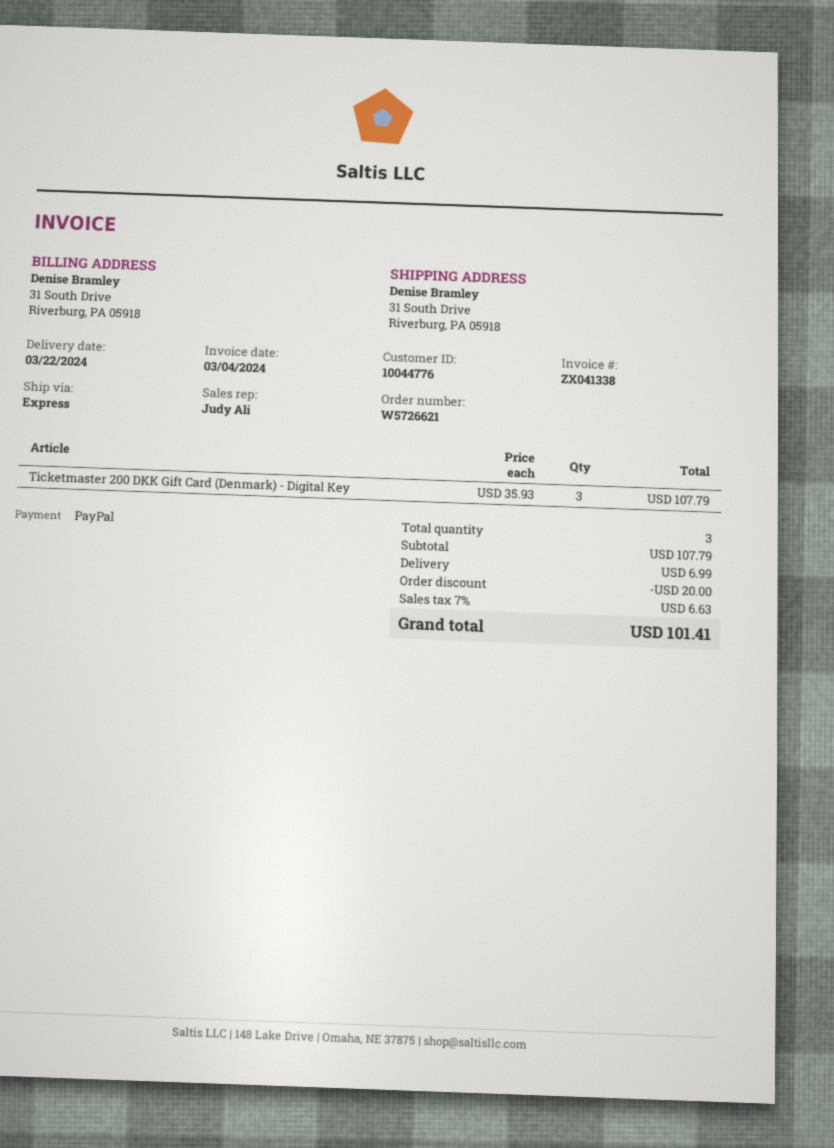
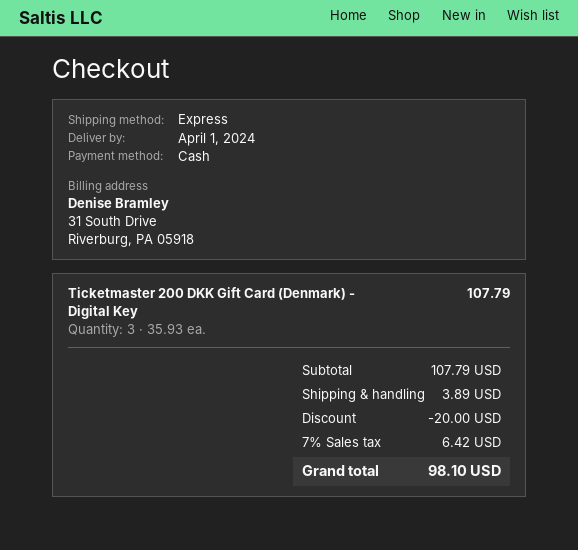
delivery date: 2024-03-22 -> 2024-04-01
payment method: PayPal -> cash
shipping: 6.99 -> 3.89
tax: 7% = 6.63 -> 7% = 6.42
total: 101.41 -> 98.10

